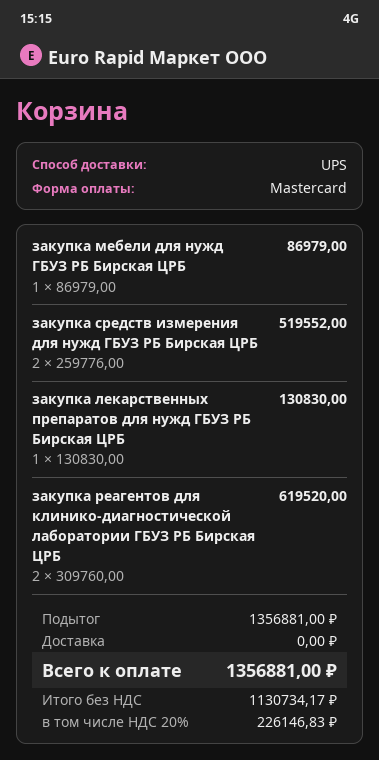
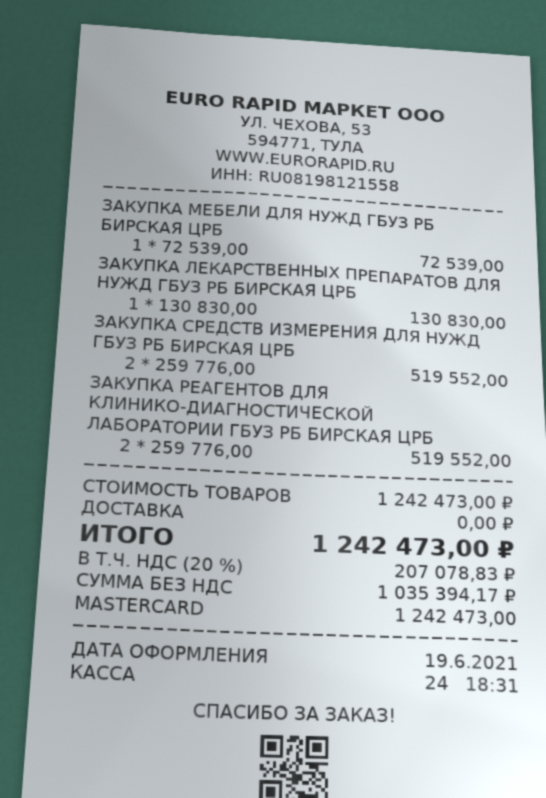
закупка мебели для нужд ГБУЗ РБ Бирская ЦРБ: 1 x 86979.00 = 86979.00 -> 1 x 72539.00 = 72539.00
закупка реагентов для клинико-диагностической лаборатории ГБУЗ РБ Бирская ЦРБ: 2 x 309760.00 = 619520.00 -> 2 x 259776.00 = 519552.00
subtotal: 1356881.00 -> 1242473.00
net: 1130734.17 -> 1035394.17
tax: 20% = 226146.83 -> 20% = 207078.83
total: 1356881.00 -> 1242473.00

